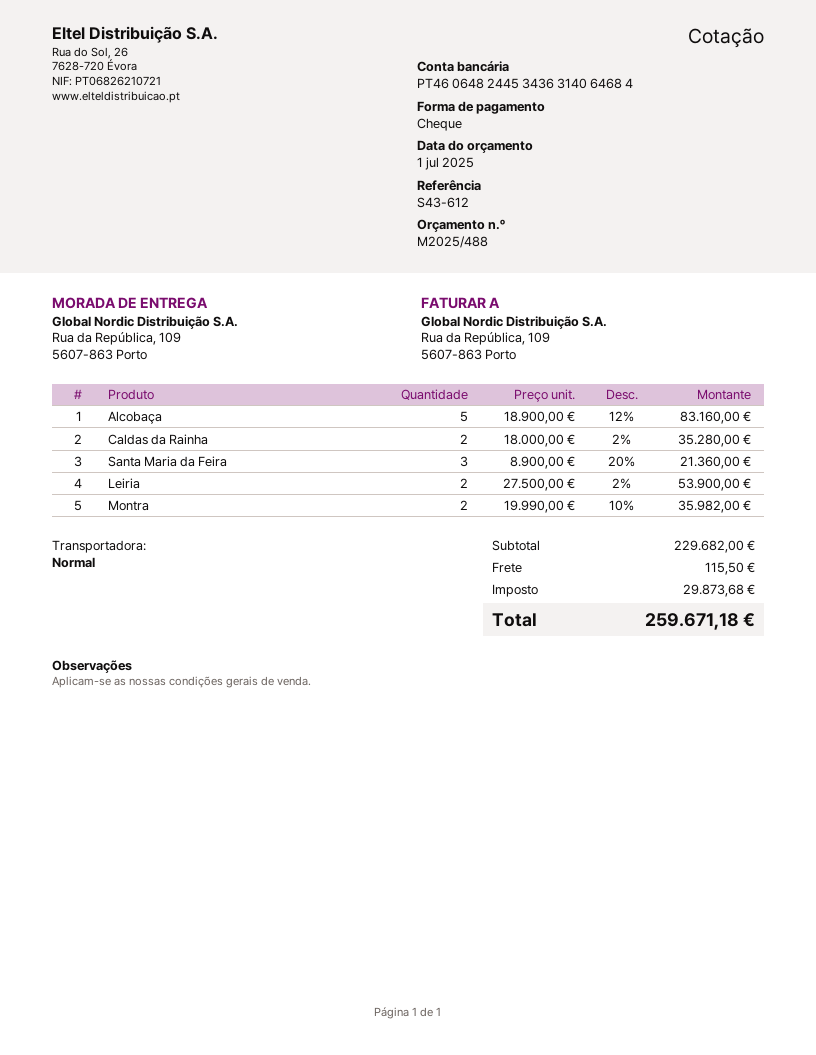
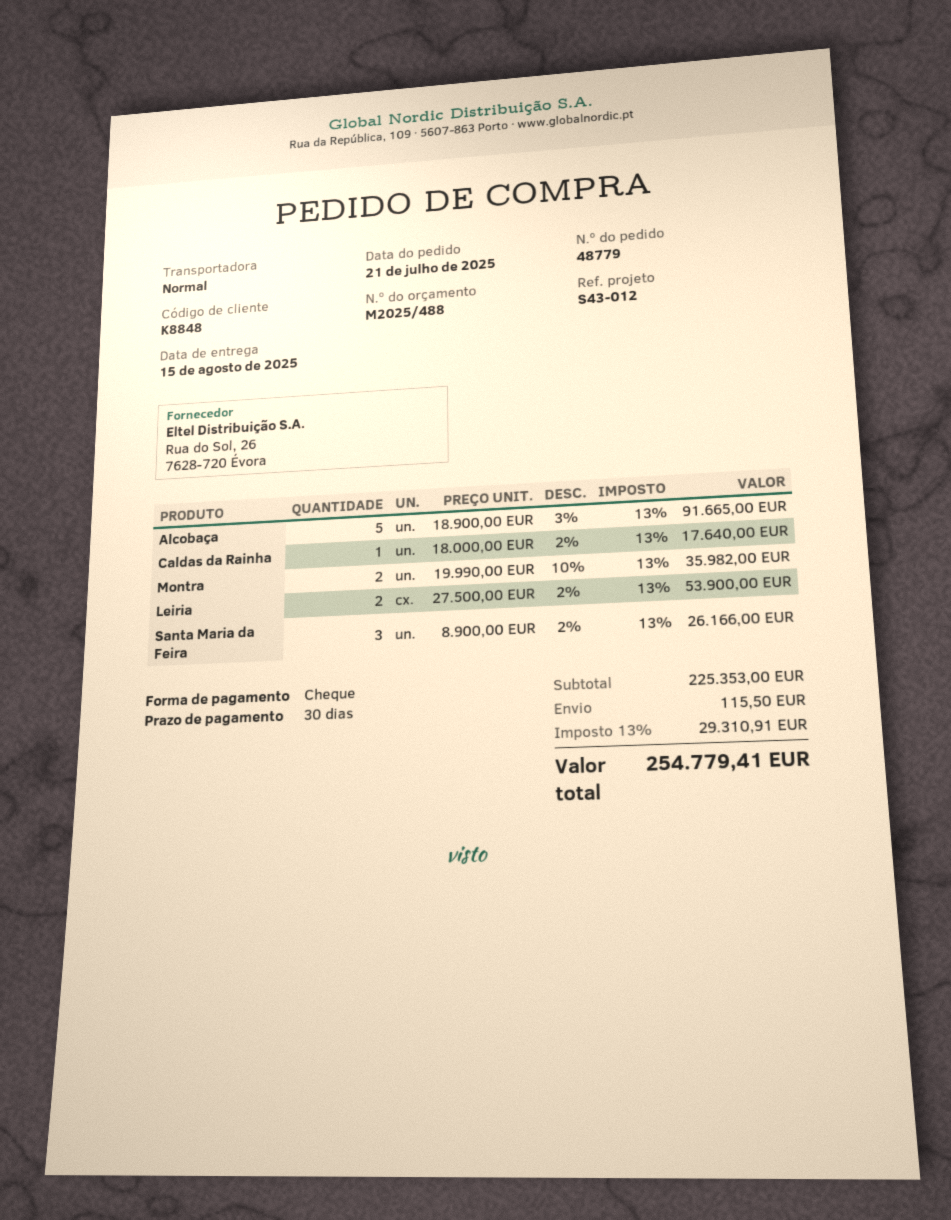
reference: S43-612 -> S43-012
Alcobaça: 5 x 18900.00 - 12% = 83160.00 -> 5 x 18900.00 - 3% = 91665.00
Caldas da Rainha: 2 x 18000.00 - 2% = 35280.00 -> 1 x 18000.00 - 2% = 17640.00
Santa Maria da Feira: 3 x 8900.00 - 20% = 21360.00 -> 3 x 8900.00 - 2% = 26166.00
subtotal: 229682.00 -> 225353.00
tax: 29873.68 -> 29310.91
total: 259671.18 -> 254779.41

